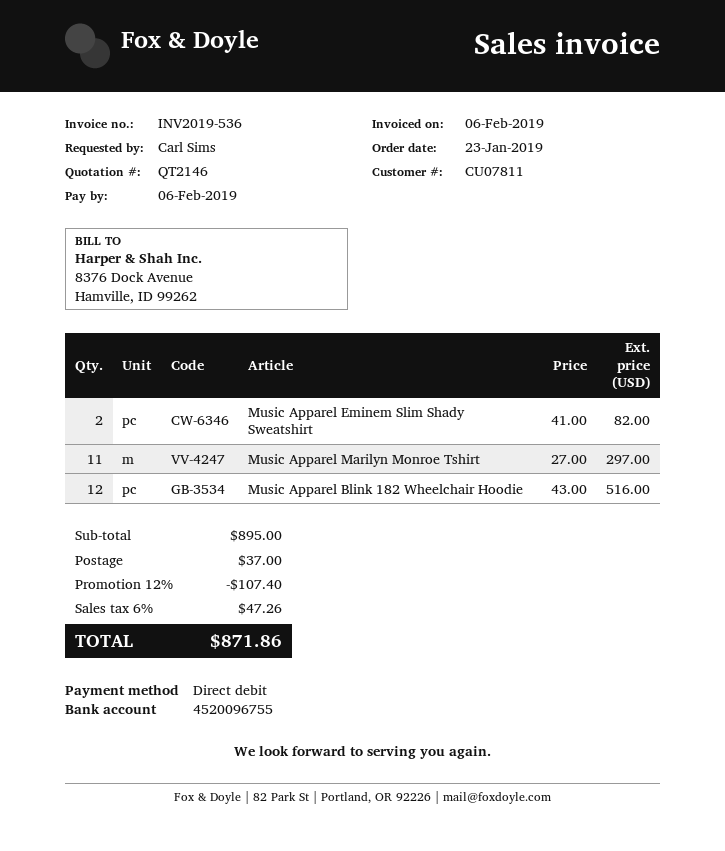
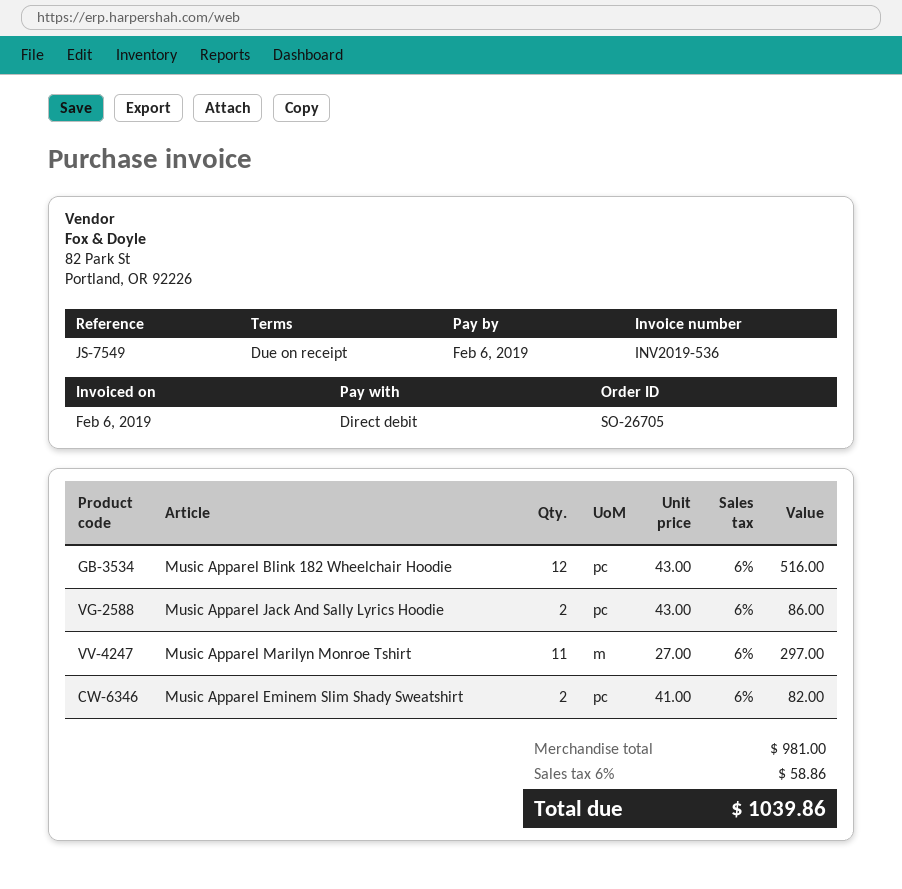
Music Apparel Jack And Sally Lyrics Hoodie: none -> 2 x 43.00 = 86.00
subtotal: 895.00 -> 981.00
discount: 12% = 107.40 -> none
shipping: 37.00 -> none
tax: 6% = 47.26 -> 6% = 58.86
total: 871.86 -> 1039.86

